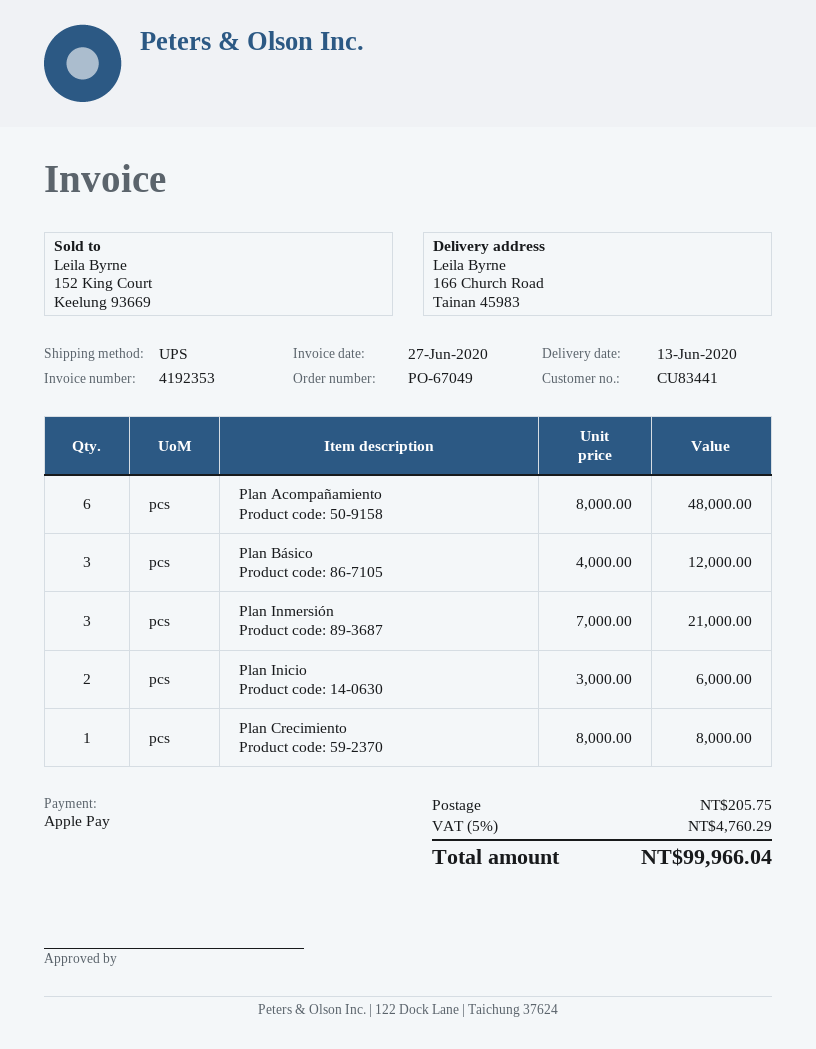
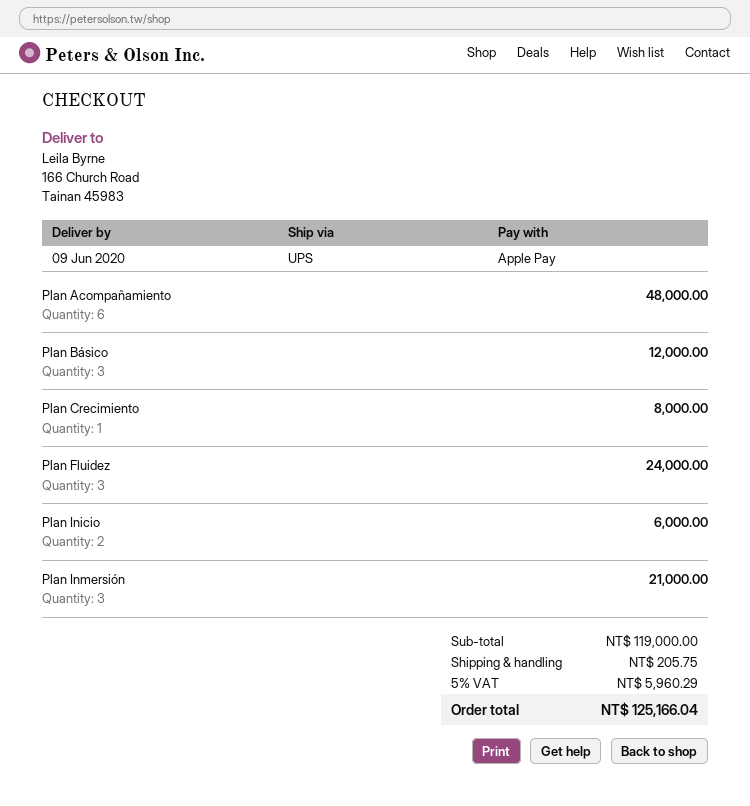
delivery date: 2020-06-13 -> 2020-06-09
Plan Fluidez: none -> 3 for 24000.00
tax: 5% = 4760.29 -> 5% = 5960.29
total: 99966.04 -> 125166.04

